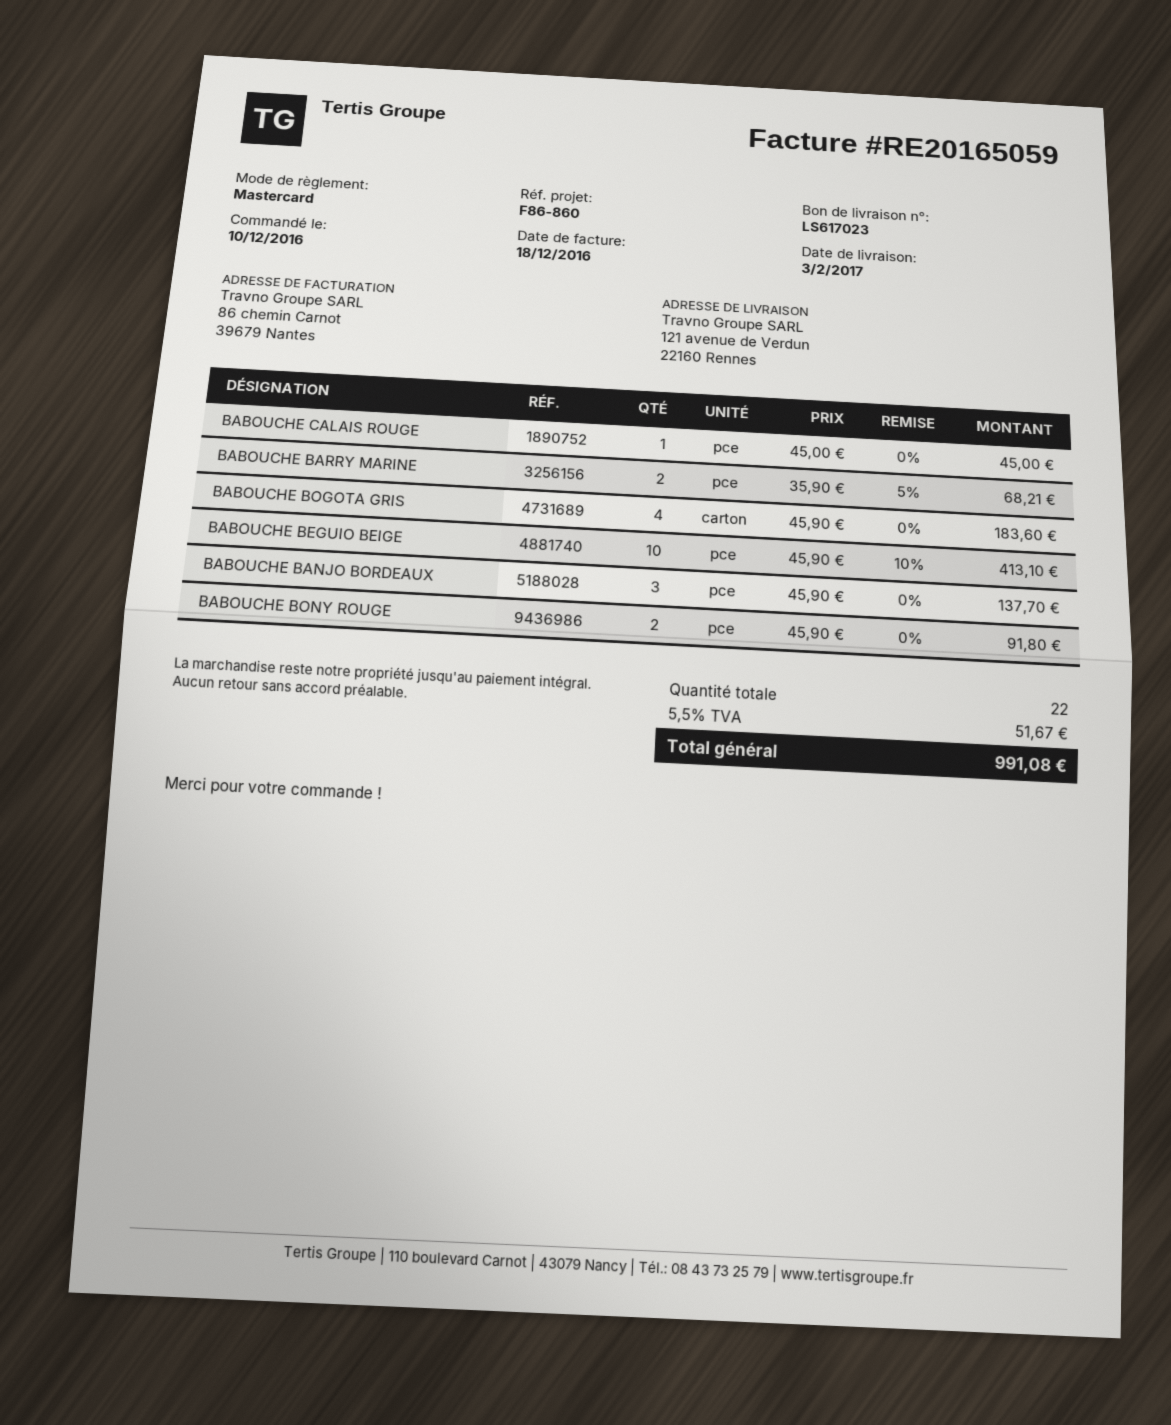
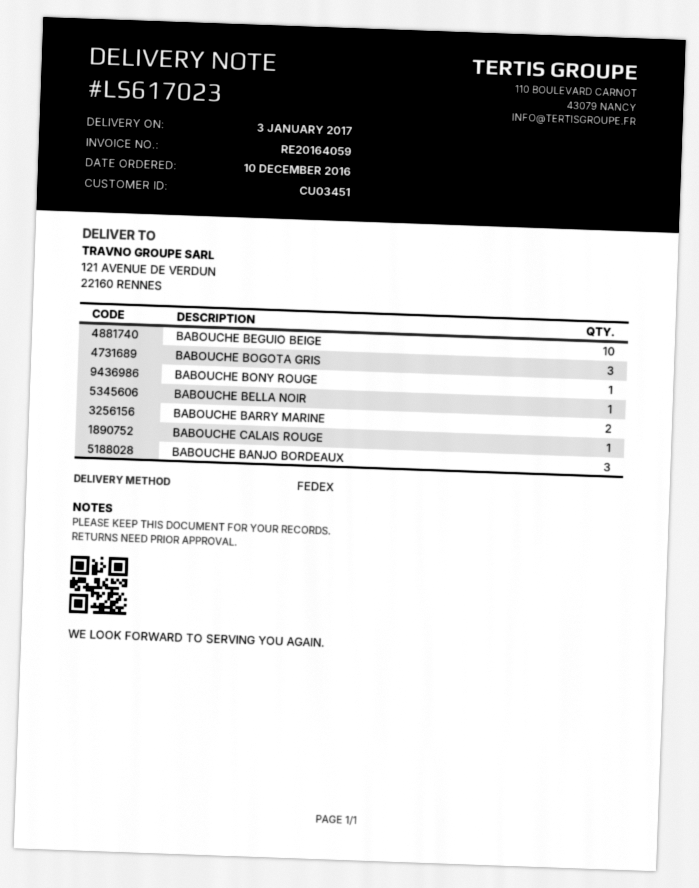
delivery date: 2017-02-03 -> 2017-01-03
invoice number: RE20165059 -> RE20164059
BABOUCHE BOGOTA GRIS: 4 -> 3
BABOUCHE BONY ROUGE: 2 -> 1
BABOUCHE BELLA NOIR: none -> 1

